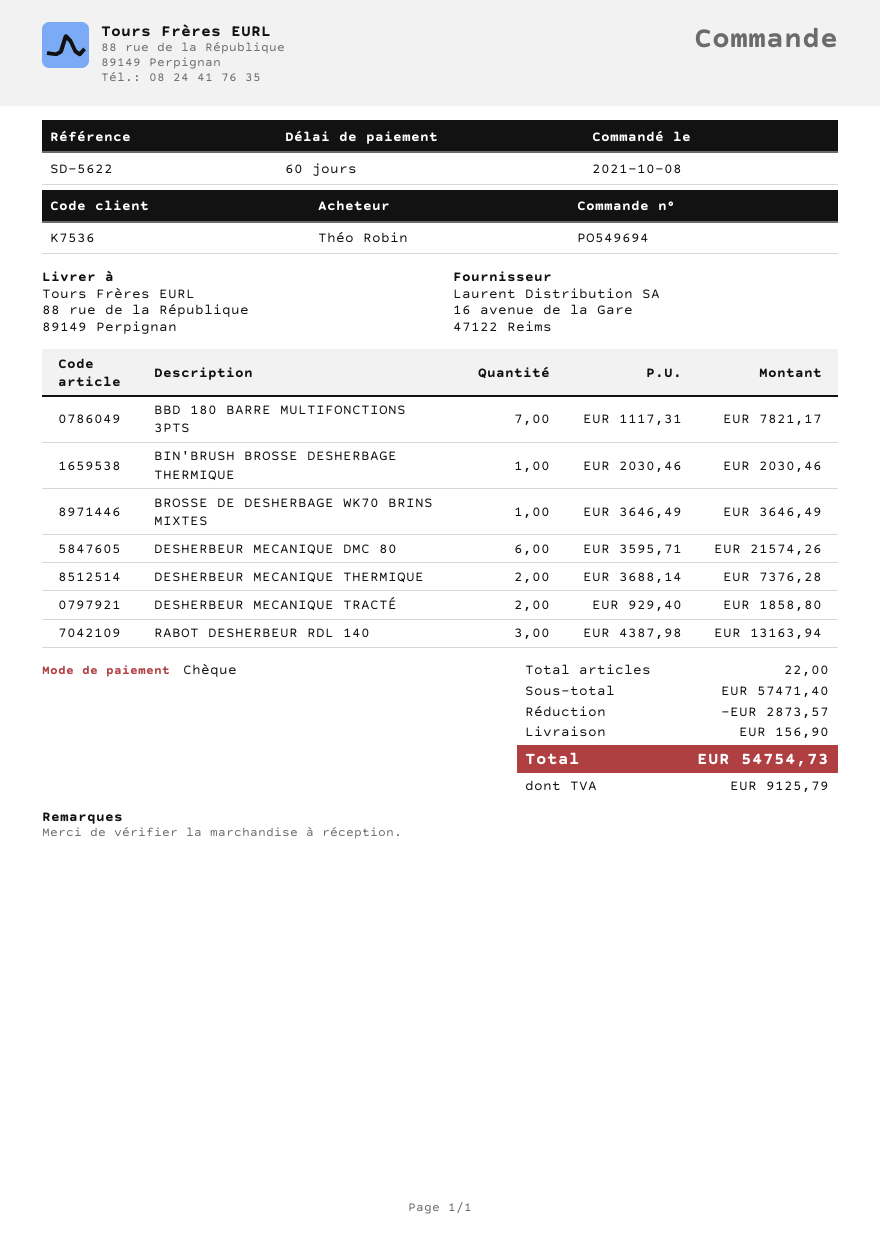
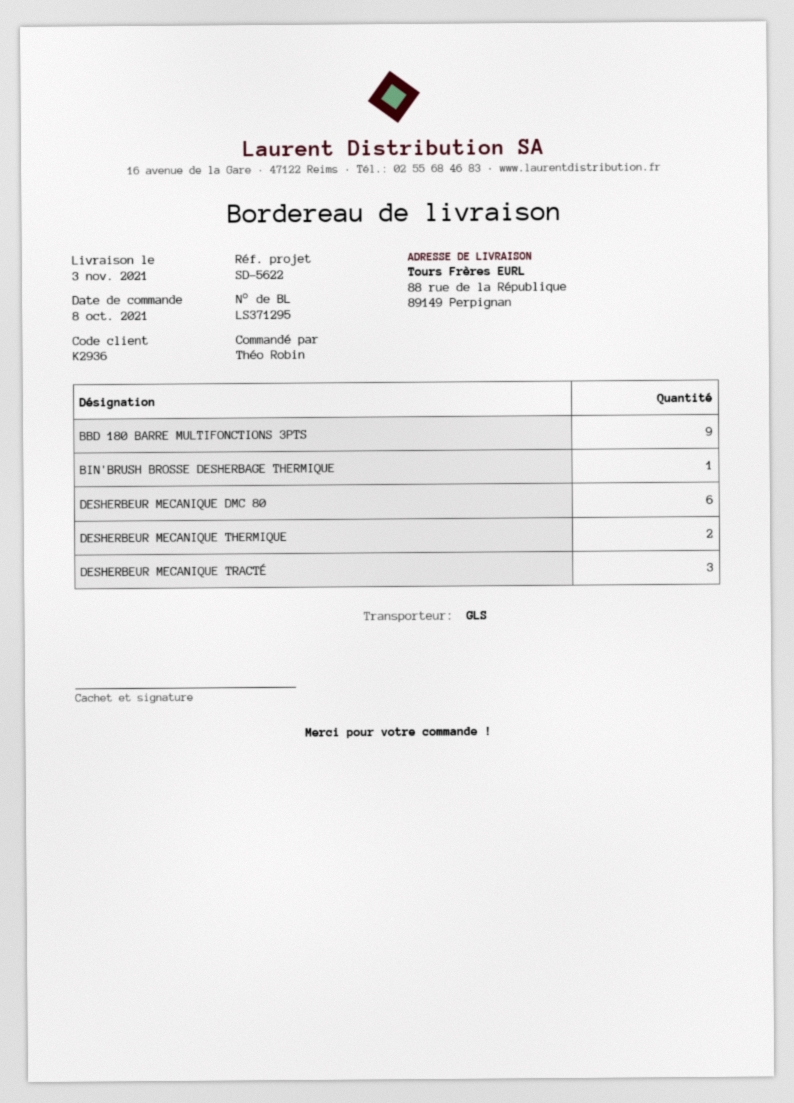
customer number: K7536 -> K2936
BBD 180 BARRE MULTIFONCTIONS 3PTS: 7 -> 9
BROSSE DE DESHERBAGE WK70 BRINS MIXTES: 1 -> none
DESHERBEUR MECANIQUE TRACTÉ: 2 -> 3
RABOT DESHERBEUR RDL 140: 3 -> none

